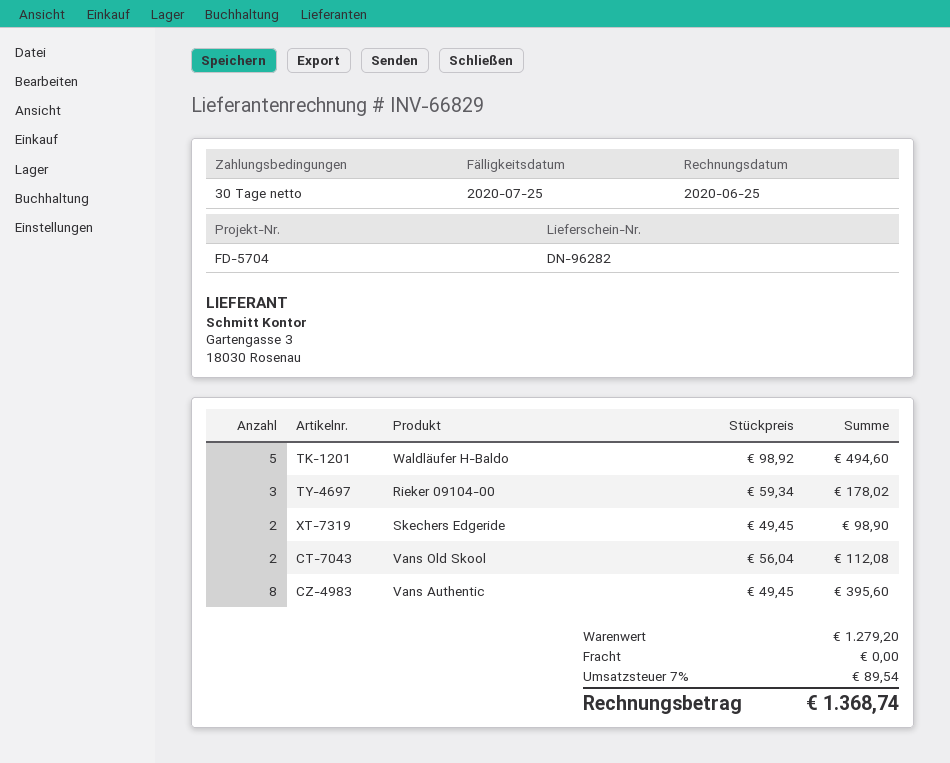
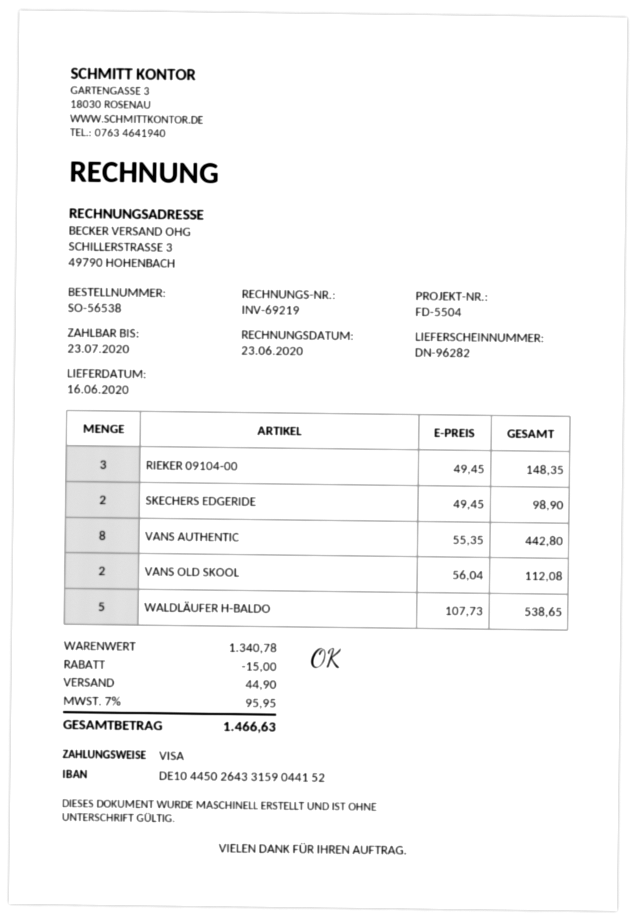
invoice number: INV-66829 -> INV-69219
invoice date: 2020-06-25 -> 2020-06-23
due date: 2020-07-25 -> 2020-07-23
reference: FD-5704 -> FD-5504
Waldläufer H-Baldo: 5 x 98.92 = 494.60 -> 5 x 107.73 = 538.65
Rieker 09104-00: 3 x 59.34 = 178.02 -> 3 x 49.45 = 148.35
Vans Authentic: 8 x 49.45 = 395.60 -> 8 x 55.35 = 442.80
subtotal: 1279.20 -> 1340.78
discount: none -> 15.00
shipping: 0.00 -> 44.90
tax: 7% = 89.54 -> 7% = 95.95
total: 1368.74 -> 1466.63

